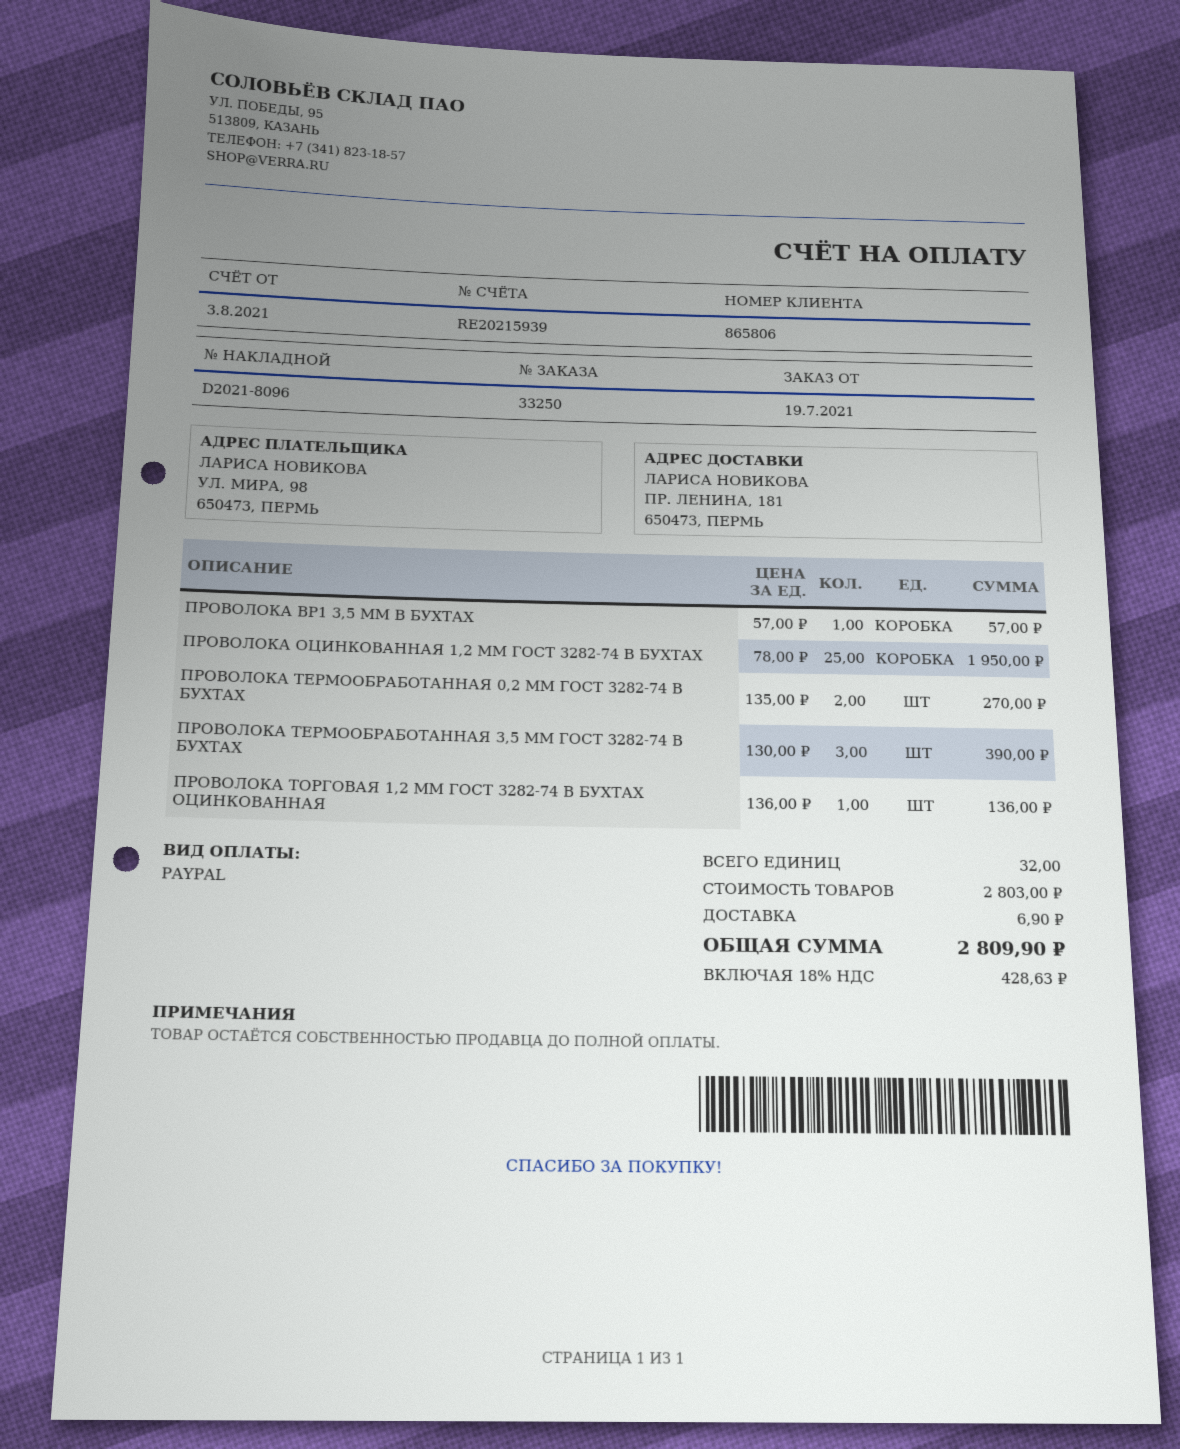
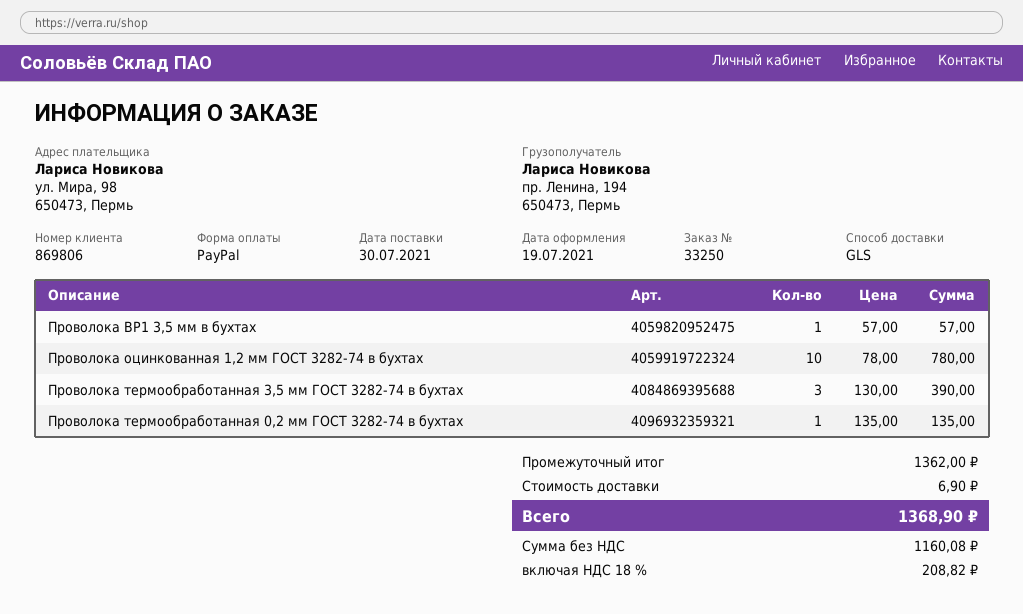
customer number: 865806 -> 869806
ship to: ПР. ЛЕНИНА, 181, 650473, ПЕРМЬ -> пр. Ленина, 194, 650473, Пермь
ПРОВОЛОКА ОЦИНКОВАННАЯ 1,2 ММ ГОСТ 3282-74 В БУХТАХ: 25 x 78.00 = 1950.00 -> 10 x 78.00 = 780.00
ПРОВОЛОКА ТЕРМООБРАБОТАННАЯ 0,2 ММ ГОСТ 3282-74 В БУХТАХ: 2 x 135.00 = 270.00 -> 1 x 135.00 = 135.00
ПРОВОЛОКА ТОРГОВАЯ 1,2 ММ ГОСТ 3282-74 В БУХТАХ ОЦИНКОВАННАЯ: 1 x 136.00 = 136.00 -> none
subtotal: 2803.00 -> 1362.00
tax: 18% = 428.63 -> 18% = 208.82
total: 2809.90 -> 1368.90

